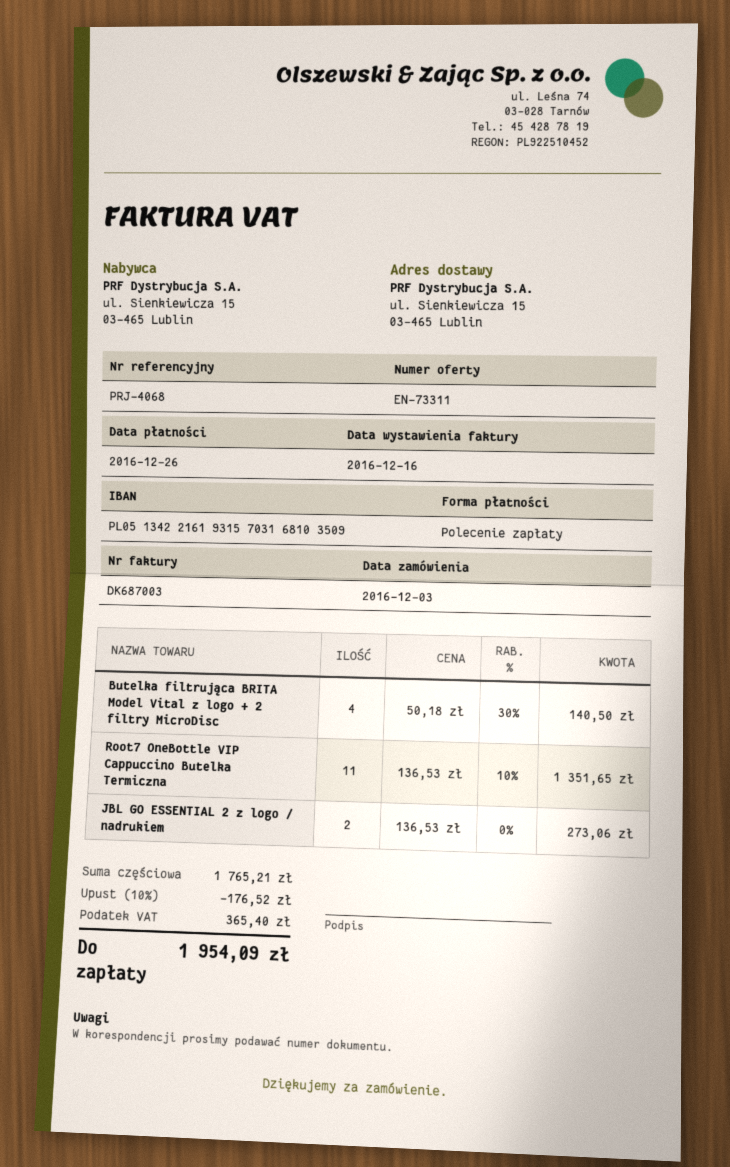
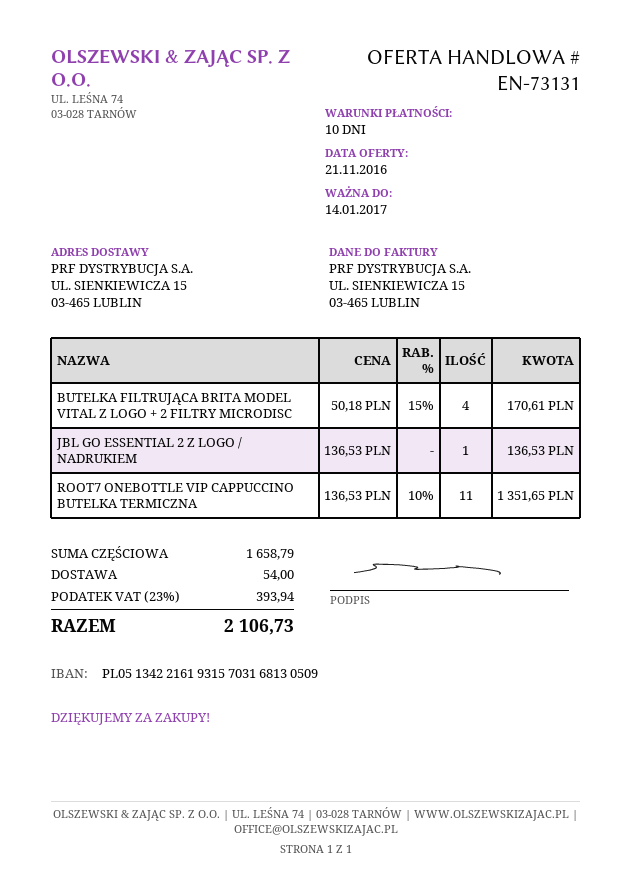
quote number: EN-73311 -> EN-73131
bank account: PL05134221619315703168103509 -> PL05134221619315703168130509
Butelka filtrująca BRITA Model Vital z logo + 2 filtry MicroDisc: 4 x 50.18 - 30% = 140.50 -> 4 x 50.18 - 15% = 170.61
JBL GO ESSENTIAL 2 z logo / nadrukiem: 2 x 136.53 = 273.06 -> 1 x 136.53 = 136.53
subtotal: 1765.21 -> 1658.79
discount: 10% = 176.52 -> none
shipping: none -> 54.00
tax: 365.40 -> 393.94
total: 1954.09 -> 2106.73

